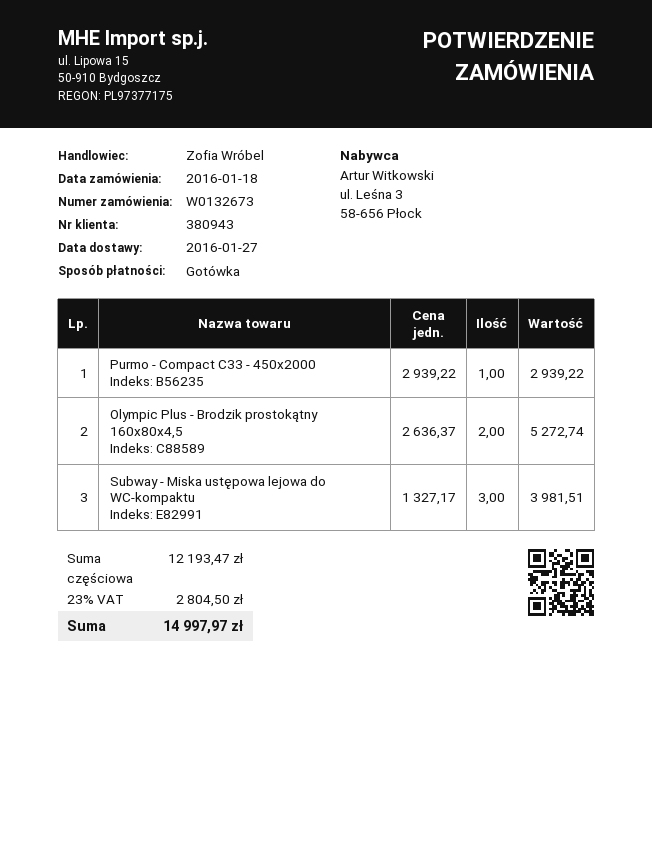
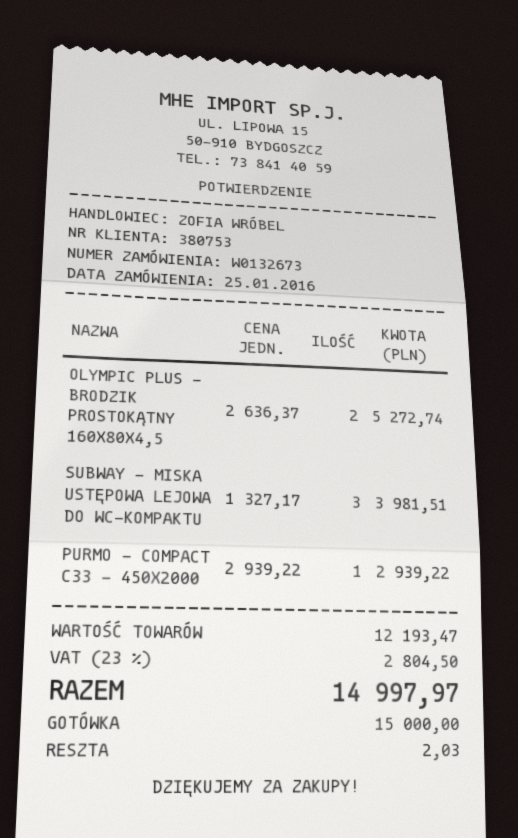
order date: 2016-01-18 -> 2016-01-25
customer number: 380943 -> 380753

